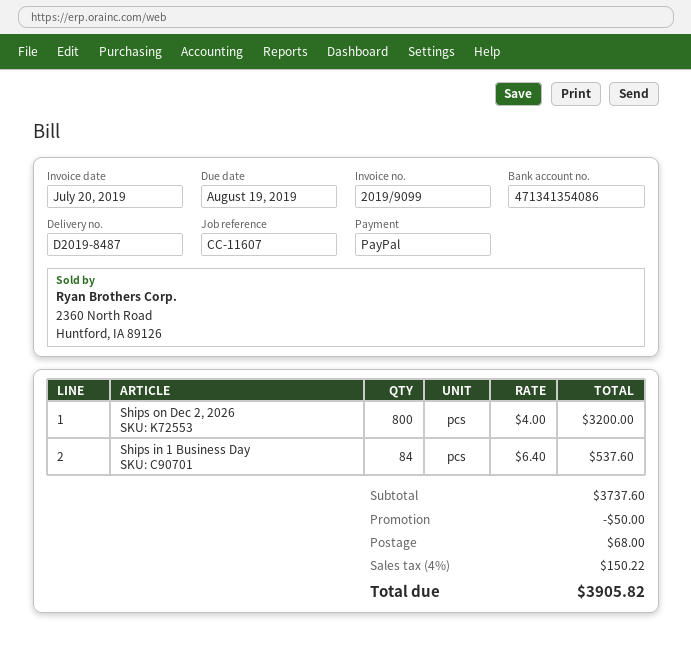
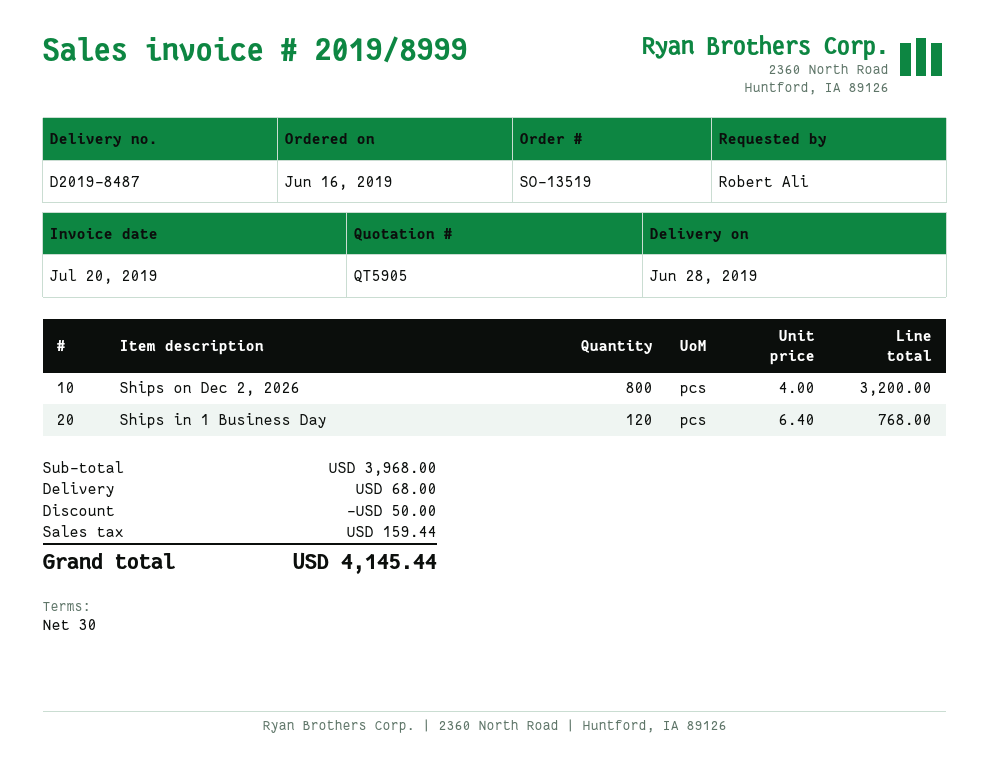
invoice number: 2019/9099 -> 2019/8999
Ships in 1 Business Day: 84 x 6.40 = 537.60 -> 120 x 6.40 = 768.00
subtotal: 3737.60 -> 3968.00
tax: 150.22 -> 159.44
total: 3905.82 -> 4145.44

